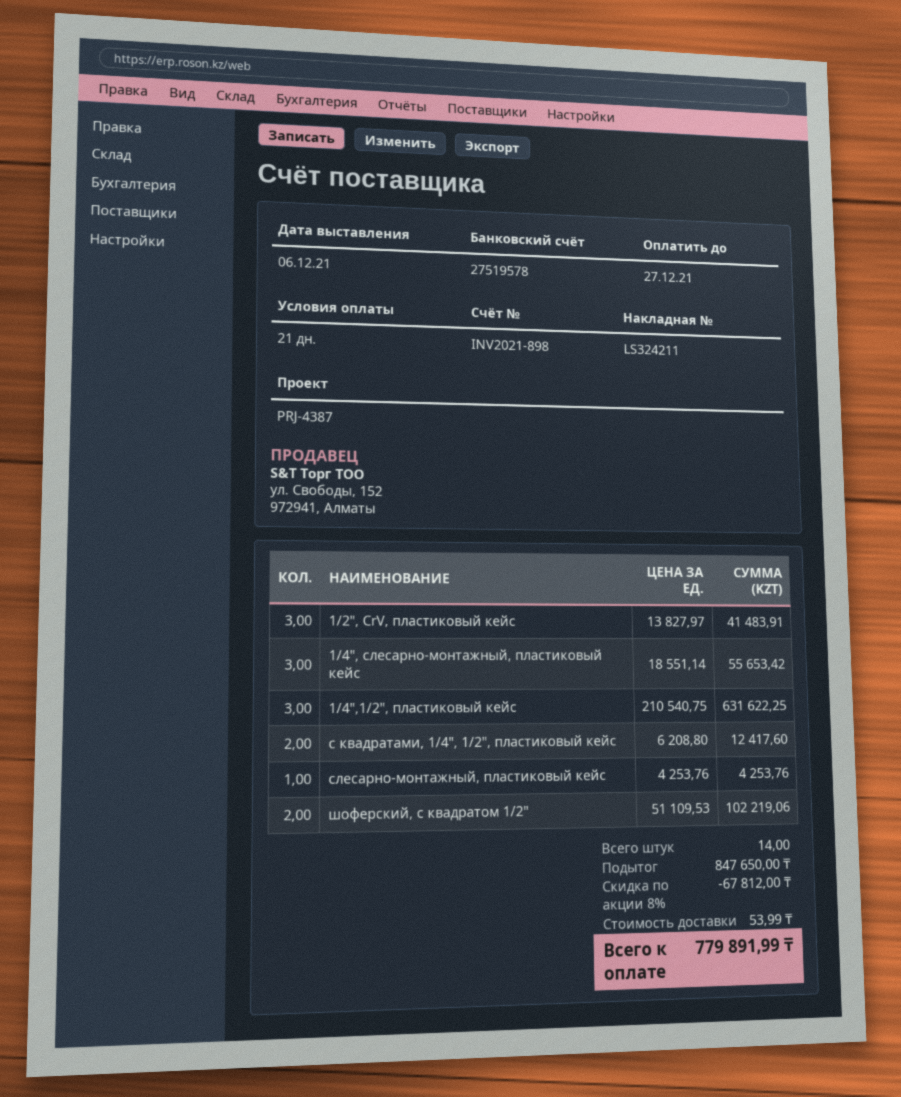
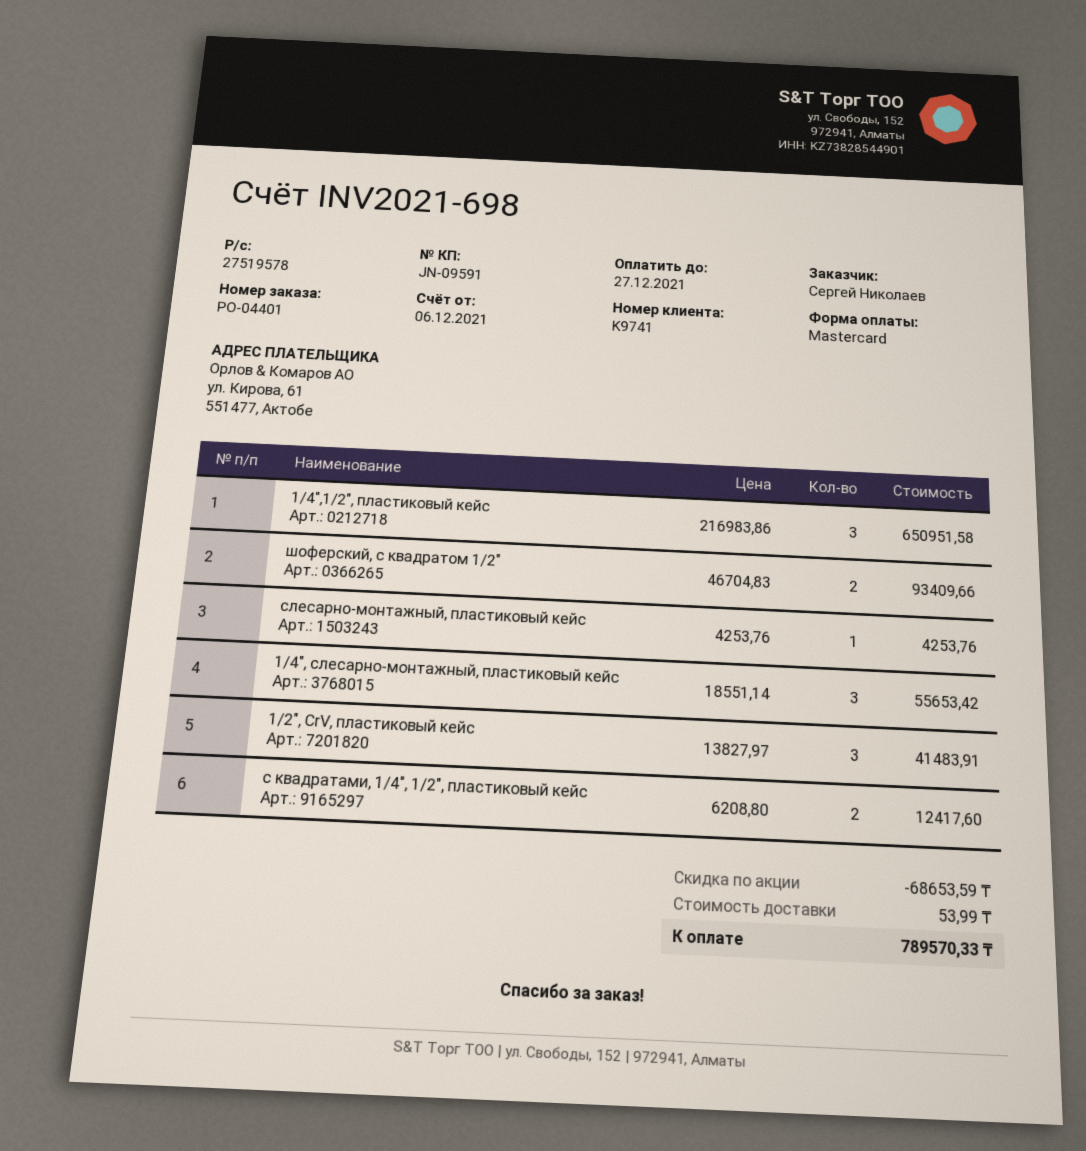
invoice number: INV2021-898 -> INV2021-698
1/4",1/2", пластиковый кейс: 3 x 210540.75 = 631622.25 -> 3 x 216983.86 = 650951.58
шоферский, с квадратом 1/2": 2 x 51109.53 = 102219.06 -> 2 x 46704.83 = 93409.66
discount: 67812.00 -> 68653.59
total: 779891.99 -> 789570.33

